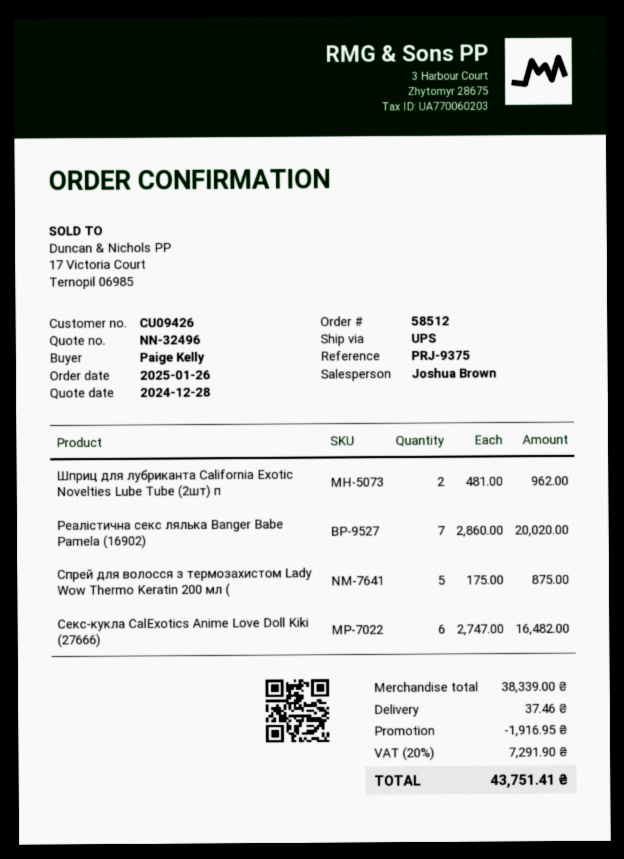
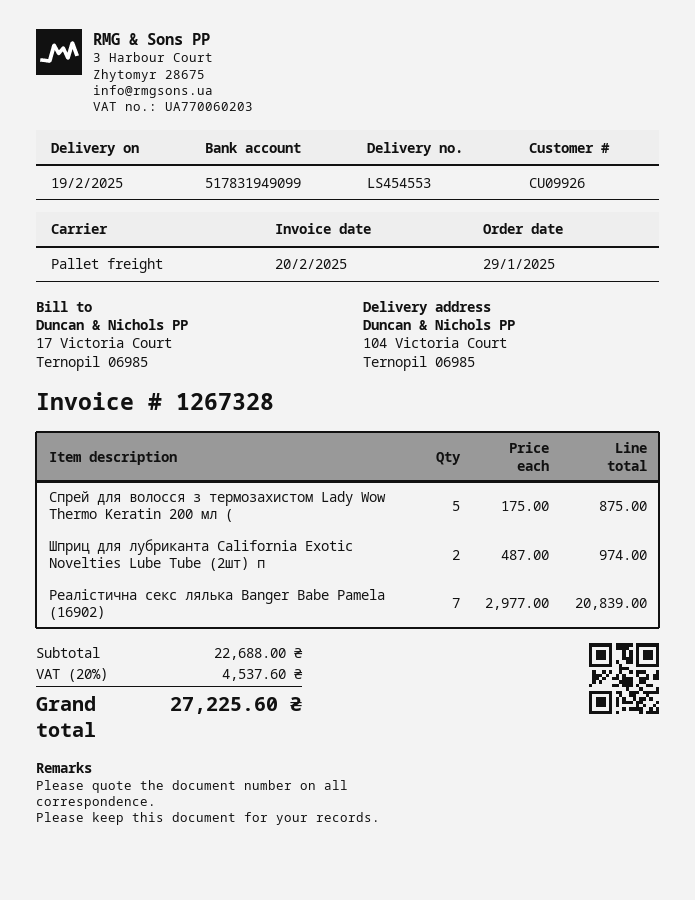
order date: 2025-01-26 -> 2025-01-29
customer number: CU09426 -> CU09926
shipping method: UPS -> pallet freight
Шприц для лубриканта California Exotic Novelties Lube Tube (2шт) п: 2 x 481.00 = 962.00 -> 2 x 487.00 = 974.00
Реалістична секс лялька Banger Babe Pamela (16902): 7 x 2860.00 = 20020.00 -> 7 x 2977.00 = 20839.00
Секс-кукла CalExotics Anime Love Doll Kiki (27666): 6 x 2747.00 = 16482.00 -> none
subtotal: 38339.00 -> 22688.00
discount: 1916.95 -> none
shipping: 37.46 -> none
tax: 20% = 7291.90 -> 20% = 4537.60
total: 43751.41 -> 27225.60

